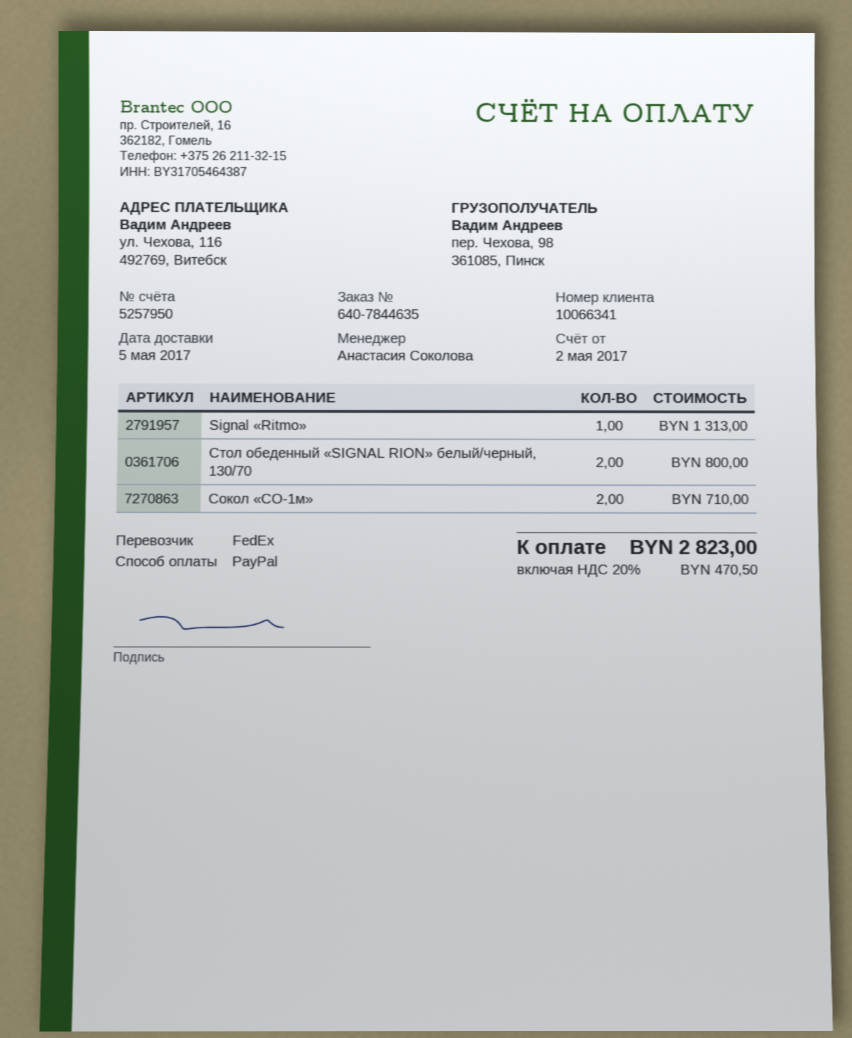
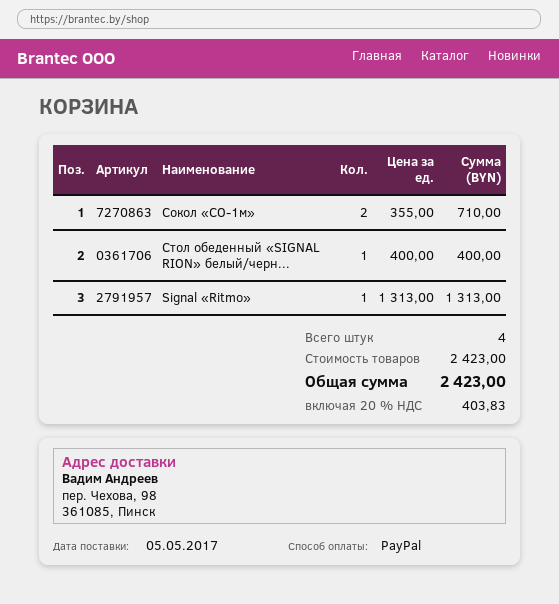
Стол обеденный «SIGNAL RION» белый/черный, 130/70: 2 for 800.00 -> 1 for 400.00
tax: 20% = 470.50 -> 20% = 403.83
total: 2823.00 -> 2423.00

